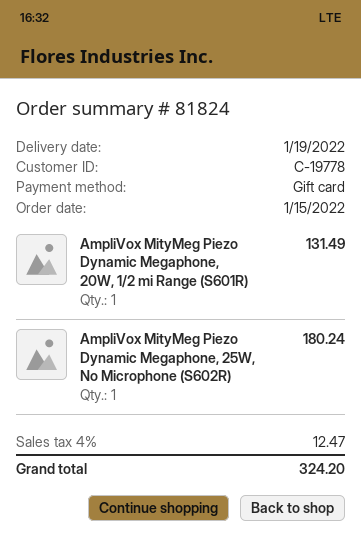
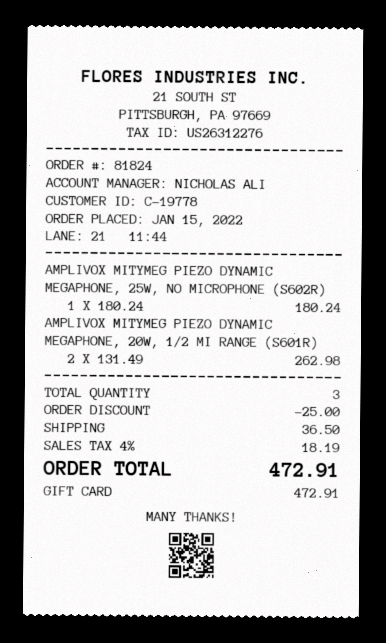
AmpliVox MityMeg Piezo Dynamic Megaphone, 20W, 1/2 mi Range (S601R): 1 for 131.49 -> 2 for 262.98
discount: none -> 25.00
shipping: none -> 36.50
tax: 4% = 12.47 -> 4% = 18.19
total: 324.20 -> 472.91

